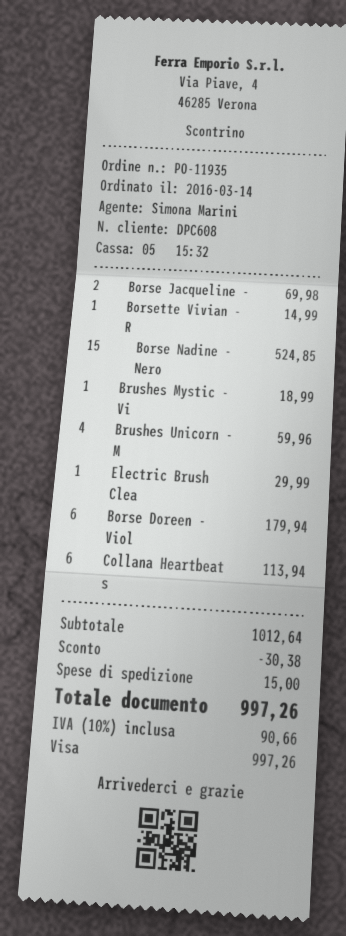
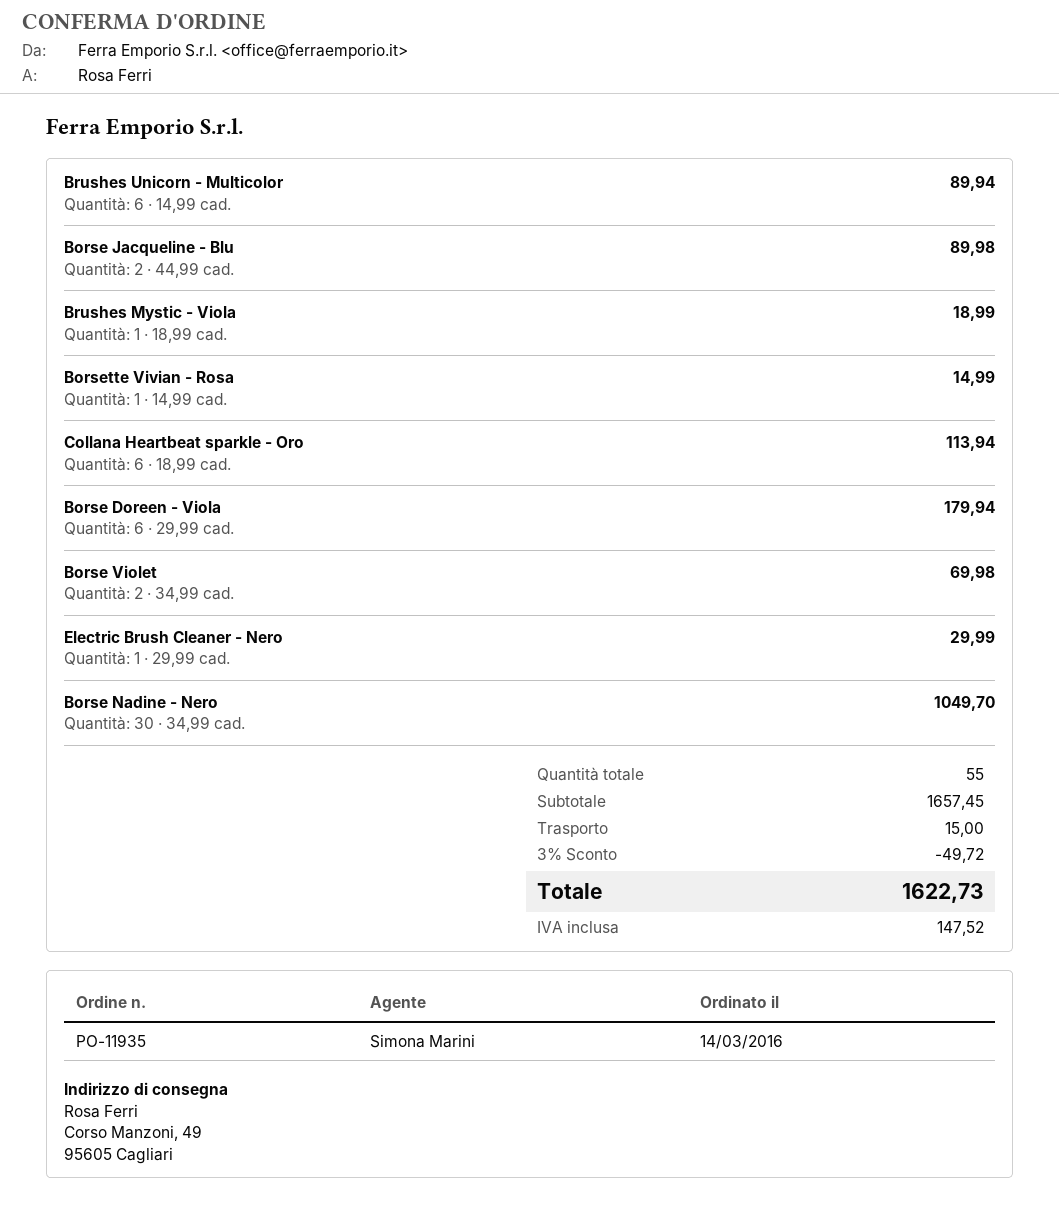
Borse Jacqueline -: 2 for 69.98 -> 2 for 89.98
Borse Nadine - Nero: 15 for 524.85 -> 30 for 1049.70
Brushes Unicorn - M: 4 for 59.96 -> 6 for 89.94
Borse Violet: none -> 2 for 69.98
subtotal: 1012.64 -> 1657.45
discount: 30.38 -> 49.72
tax: 90.66 -> 147.52
total: 997.26 -> 1622.73

